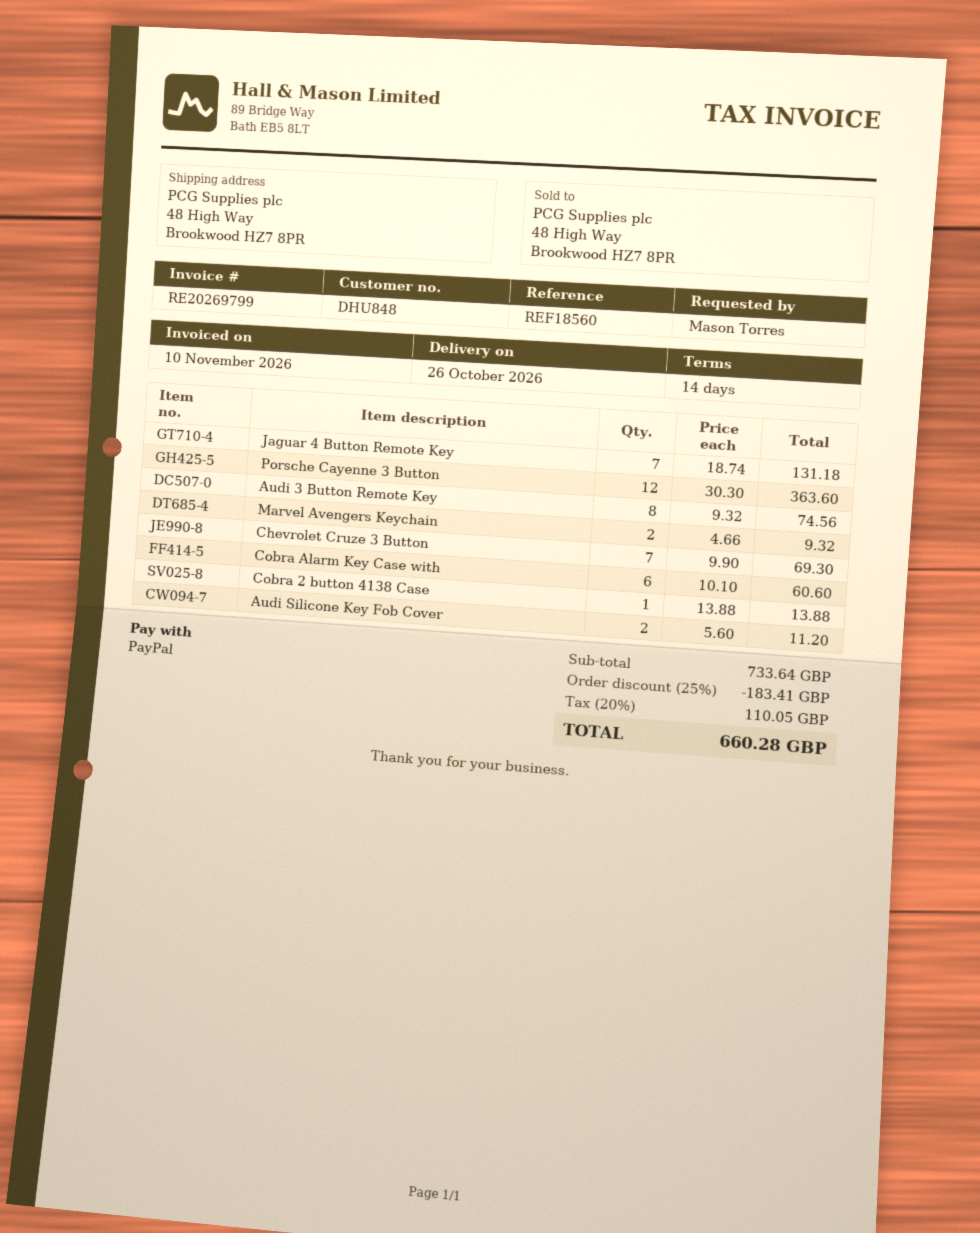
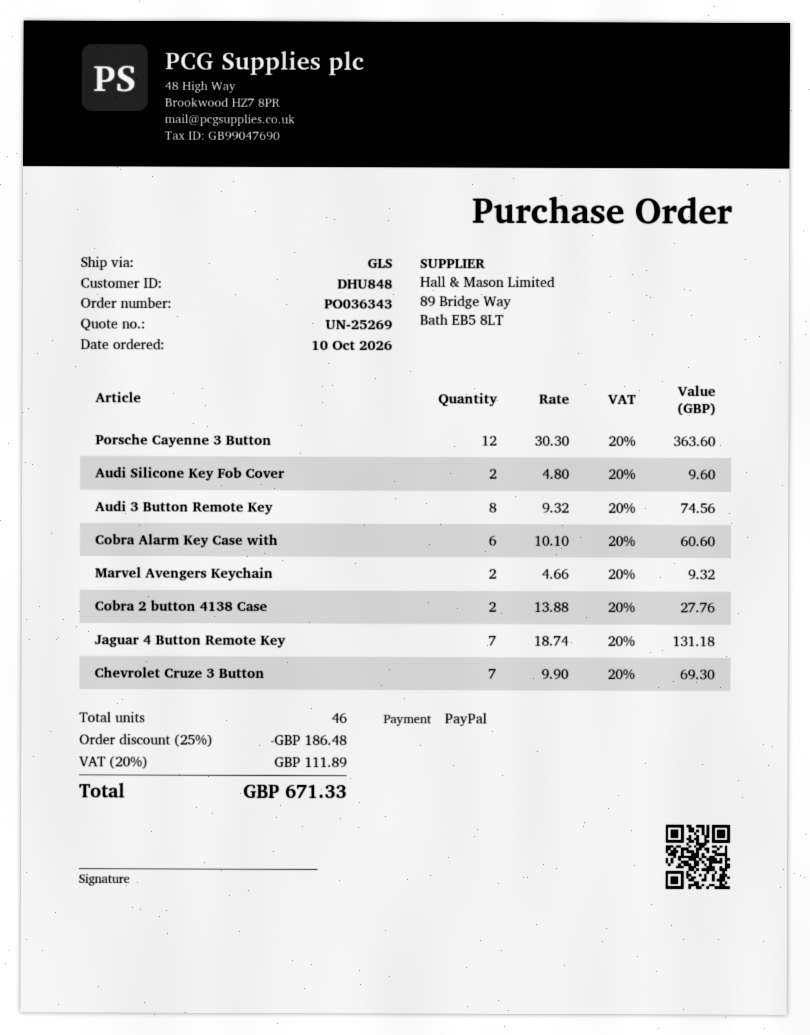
Cobra 2 button 4138 Case: 1 x 13.88 = 13.88 -> 2 x 13.88 = 27.76
Audi Silicone Key Fob Cover: 2 x 5.60 = 11.20 -> 2 x 4.80 = 9.60
discount: 25% = 183.41 -> 25% = 186.48
tax: 20% = 110.05 -> 20% = 111.89
total: 660.28 -> 671.33

